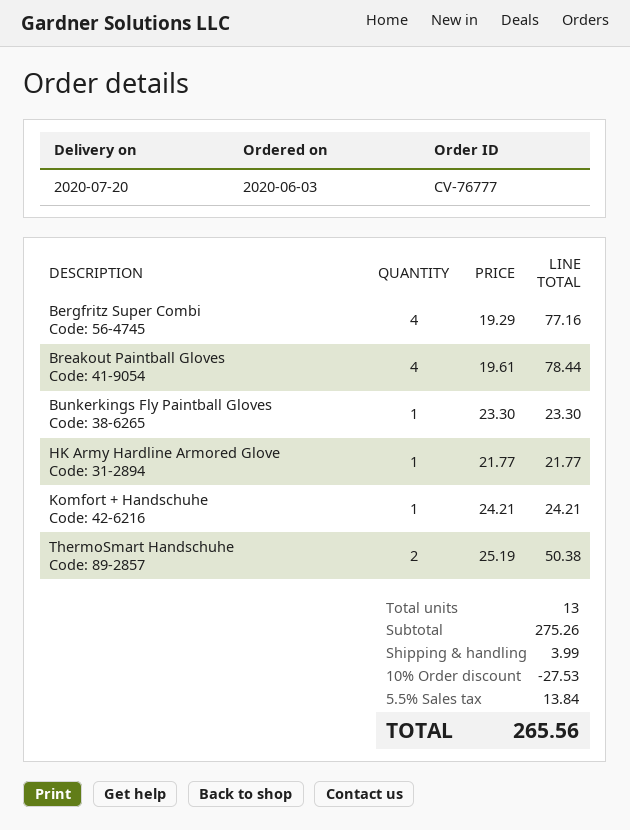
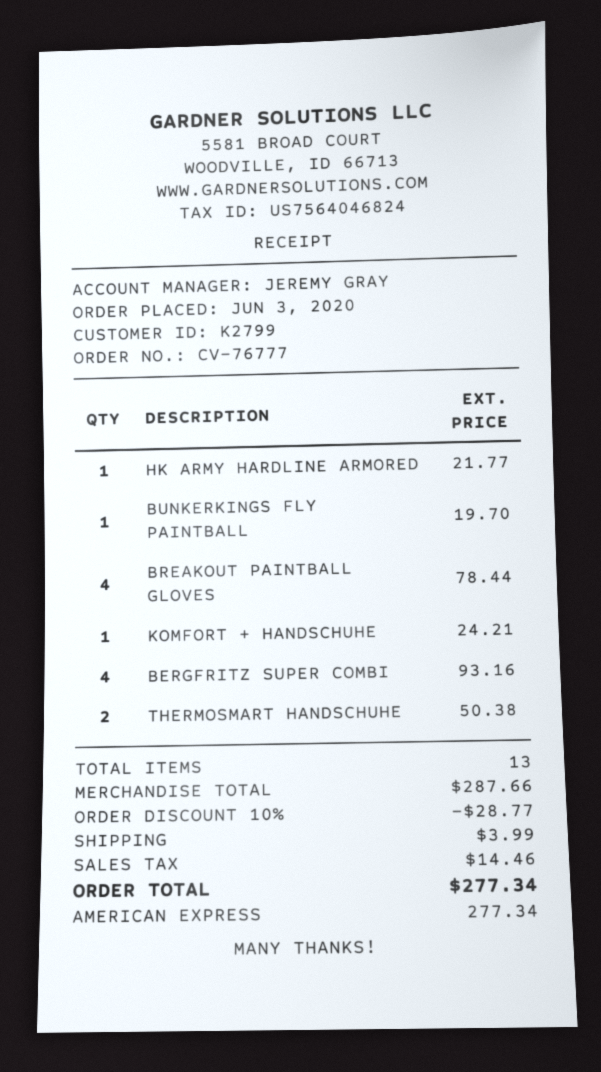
Bergfritz Super Combi: 4 for 77.16 -> 4 for 93.16
Bunkerkings Fly Paintball Gloves: 1 for 23.30 -> 1 for 19.70
subtotal: 275.26 -> 287.66
discount: 10% = 27.53 -> 10% = 28.77
tax: 13.84 -> 14.46
total: 265.56 -> 277.34

